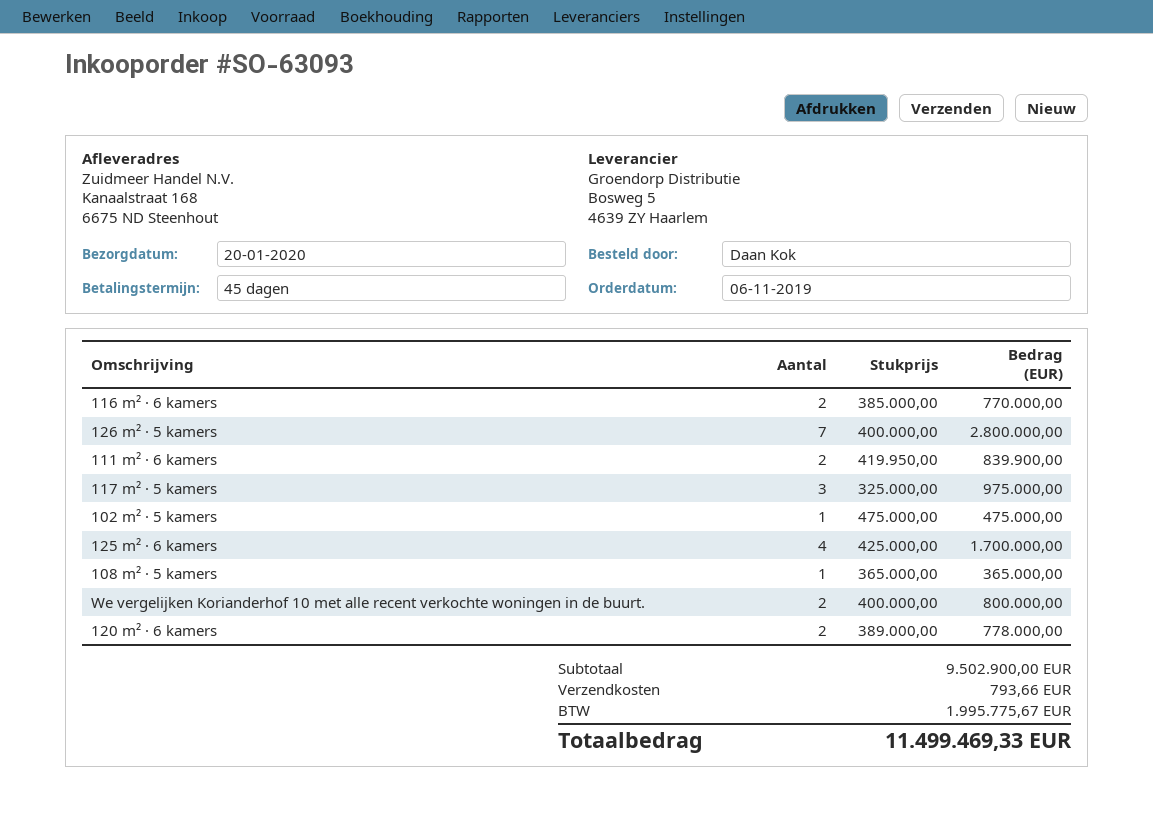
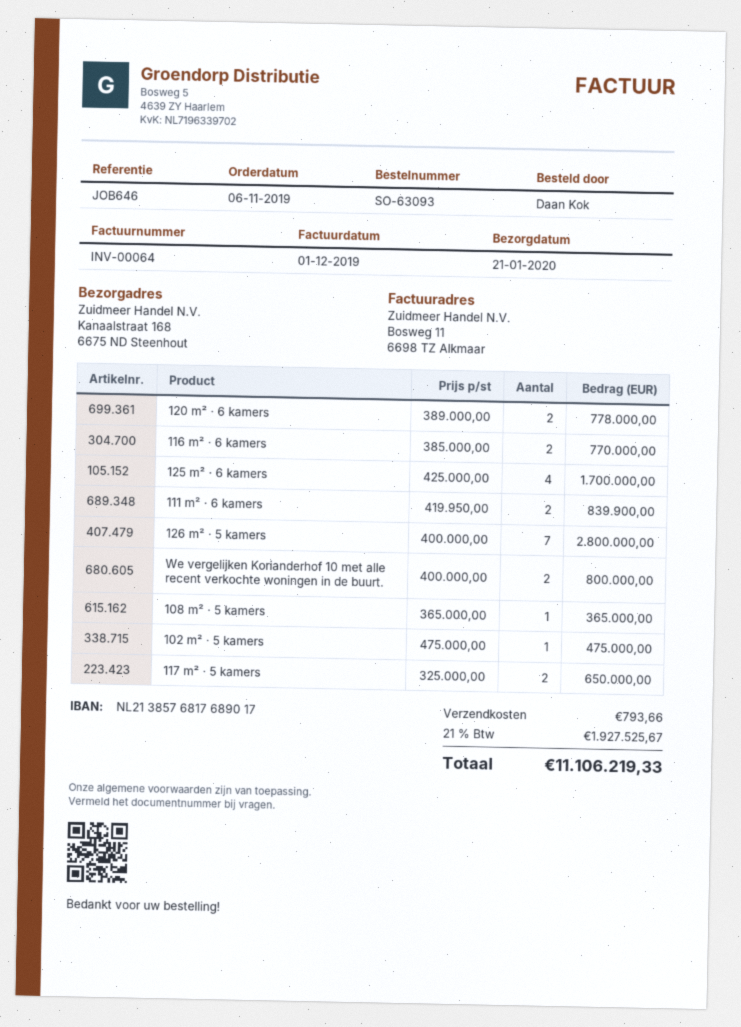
delivery date: 2020-01-20 -> 2020-01-21
117 m² · 5 kamers: 3 x 325000.00 = 975000.00 -> 2 x 325000.00 = 650000.00
tax: 1995775.67 -> 1927525.67
total: 11499469.33 -> 11106219.33

